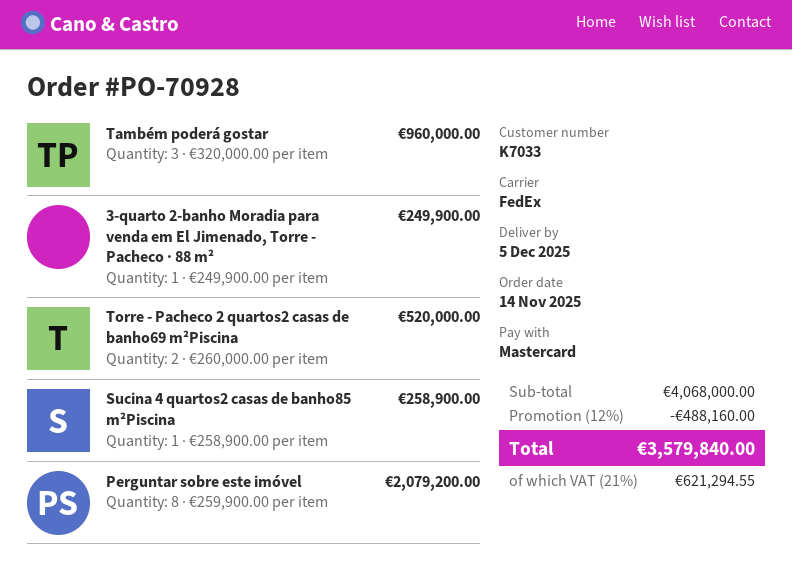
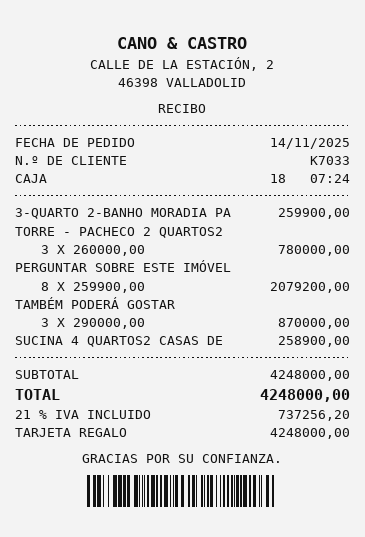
payment method: Mastercard -> gift card
Também poderá gostar: 3 x 320000.00 = 960000.00 -> 3 x 290000.00 = 870000.00
3-quarto 2-banho Moradia para venda em El Jimenado, Torre - Pacheco · 88 m²: 1 x 249900.00 = 249900.00 -> 1 x 259900.00 = 259900.00
Torre - Pacheco 2 quartos2 casas de banho69 m²Piscina: 2 x 260000.00 = 520000.00 -> 3 x 260000.00 = 780000.00
subtotal: 4068000.00 -> 4248000.00
discount: 12% = 488160.00 -> none
tax: 21% = 621294.55 -> 21% = 737256.20
total: 3579840.00 -> 4248000.00

